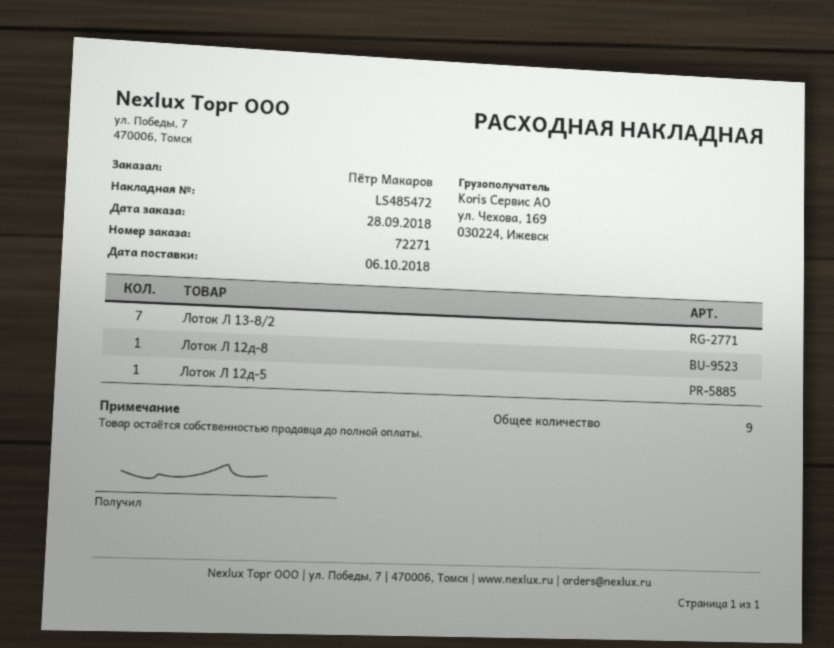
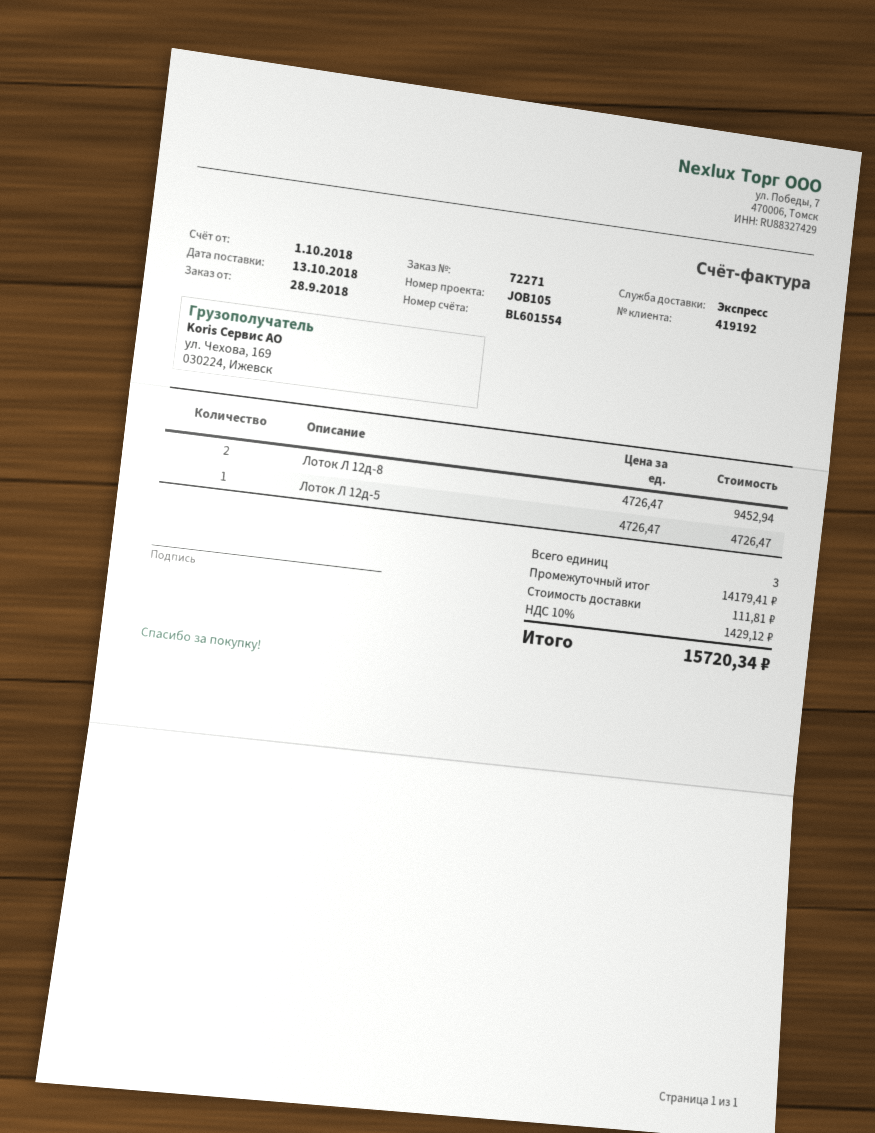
delivery date: 2018-10-06 -> 2018-10-13
Лоток Л 13-8/2: 7 -> none
Лоток Л 12д-8: 1 -> 2
total quantity: 9 -> 3

